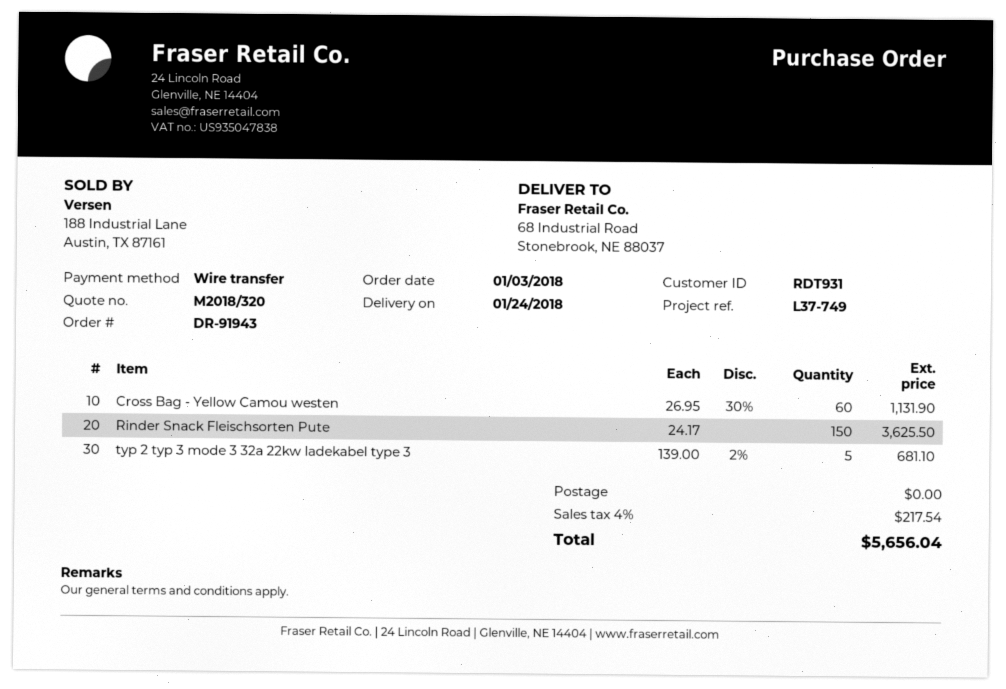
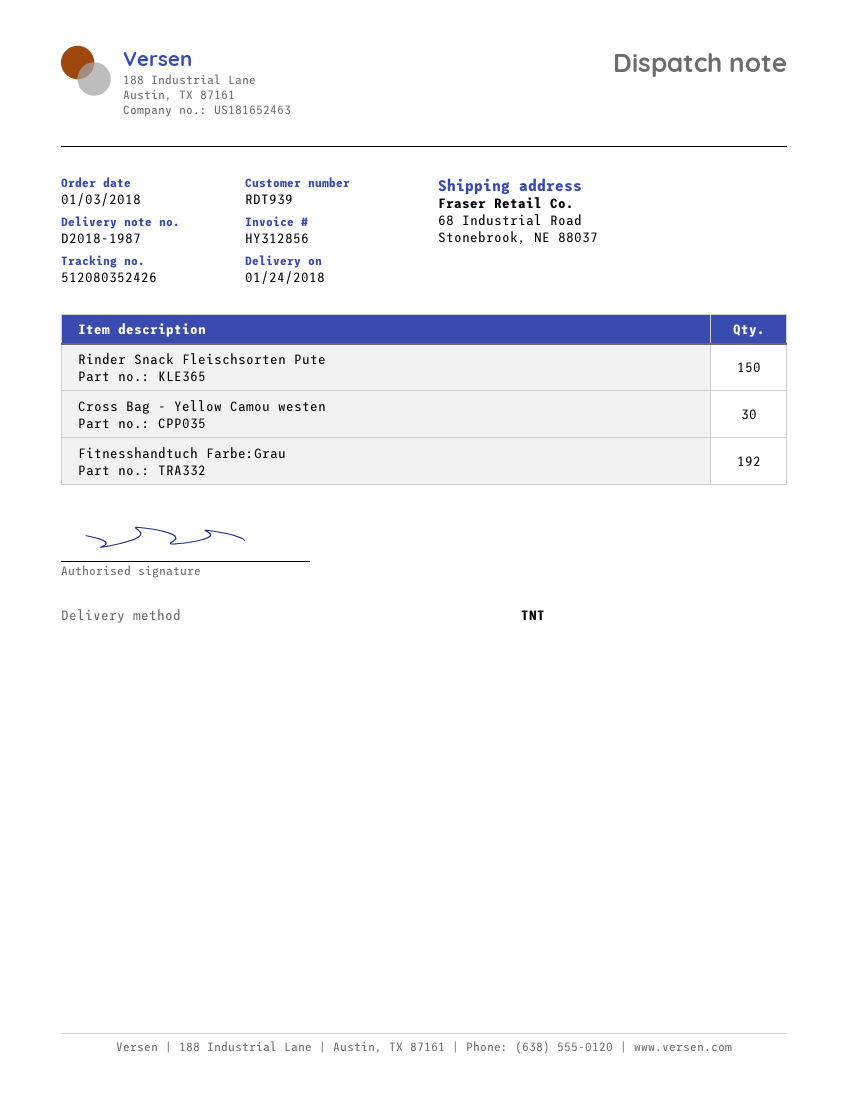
customer number: RDT931 -> RDT939
Cross Bag - Yellow Camou westen: 60 -> 30
typ 2 typ 3 mode 3 32a 22kw ladekabel type 3: 5 -> none
Fitnesshandtuch Farbe:Grau: none -> 192

